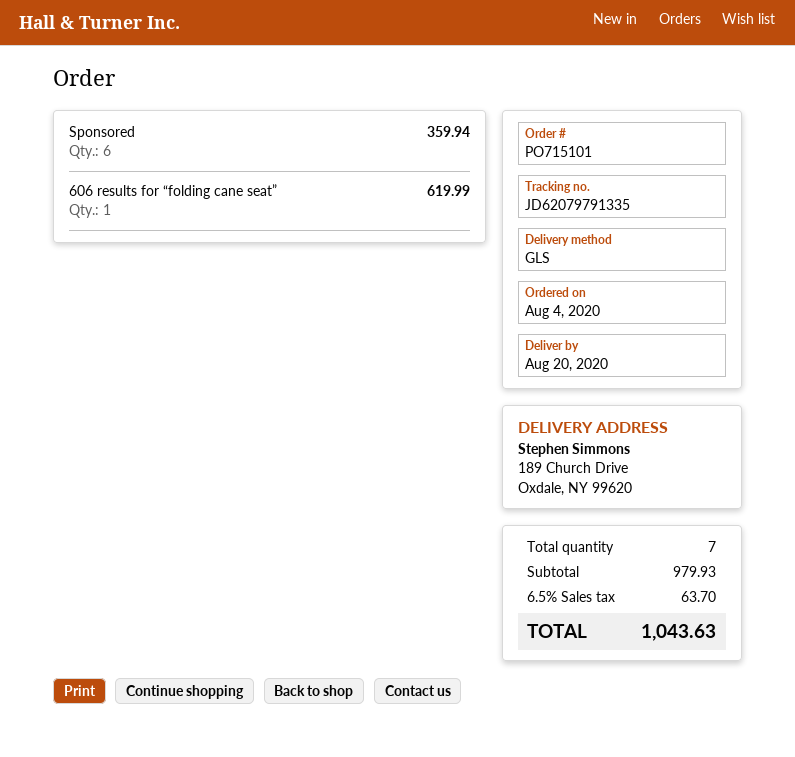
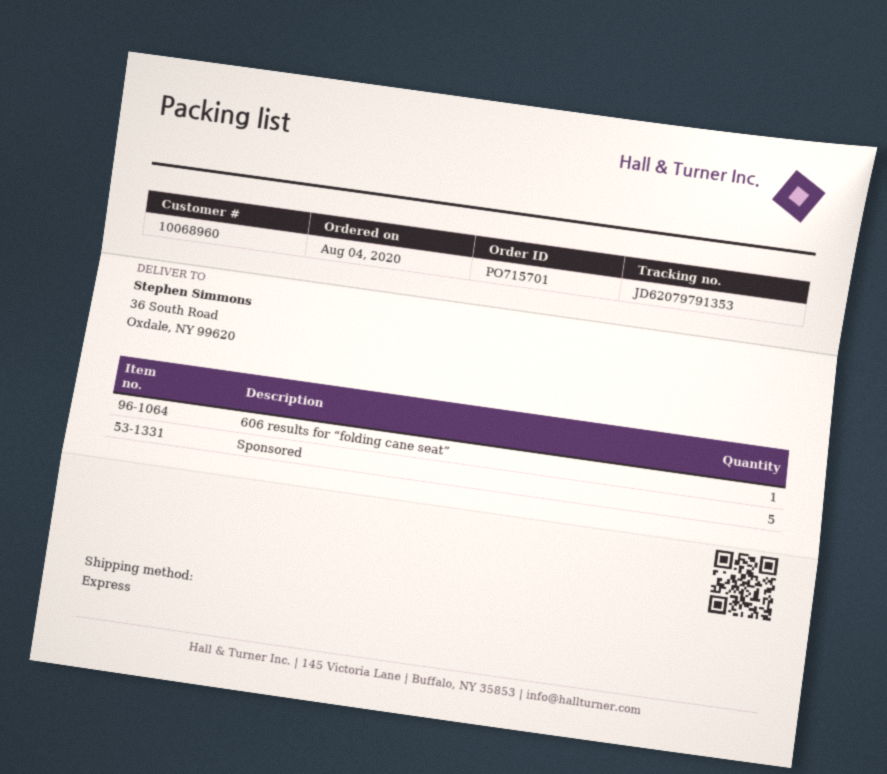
order number: PO715101 -> PO715701
shipping method: GLS -> express
tracking number: JD62079791335 -> JD62079791353
ship to: 189 Church Drive, Oxdale, NY 99620 -> 36 South Road, Oxdale, NY 99620
Sponsored: 6 -> 5

